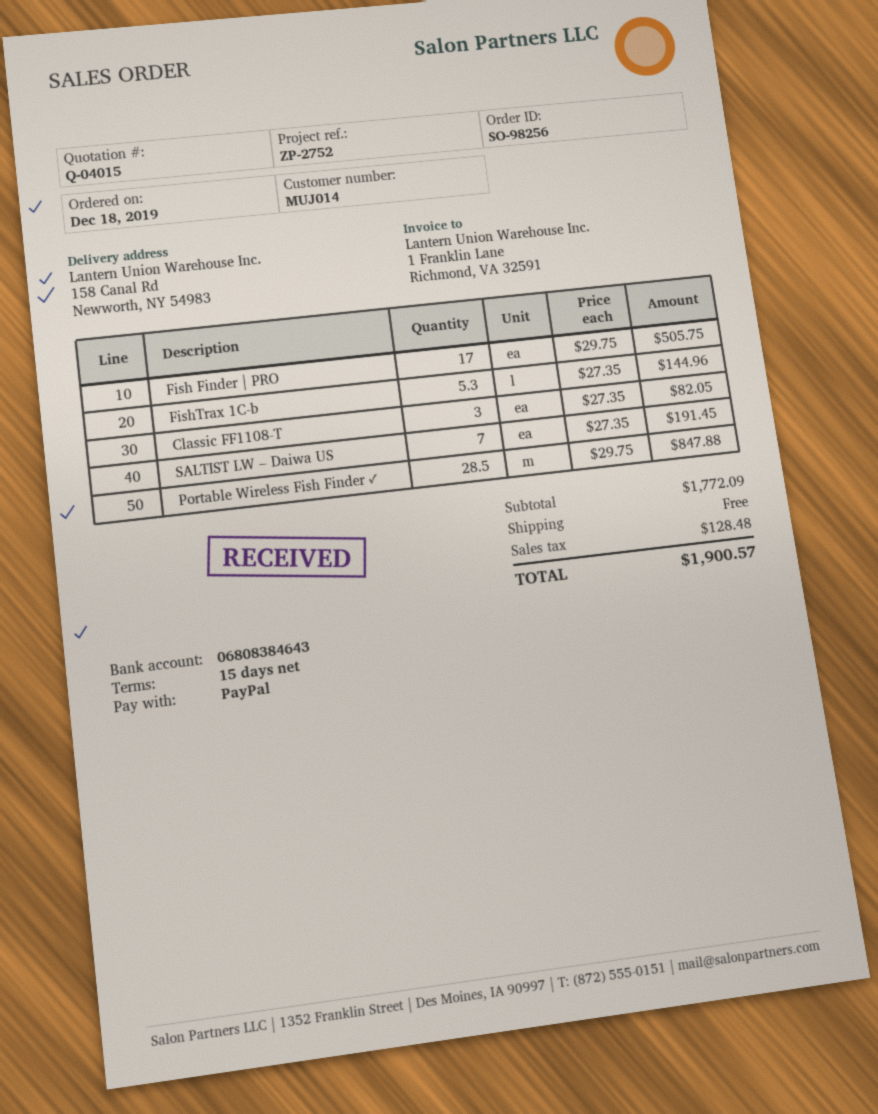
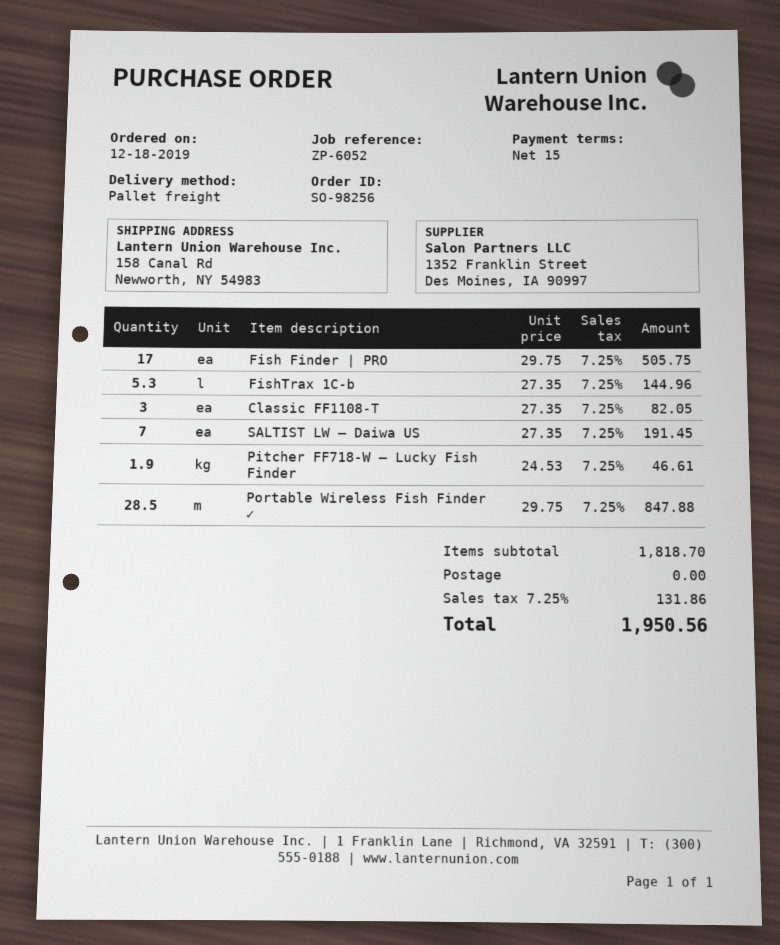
reference: ZP-2752 -> ZP-6052
Pitcher FF718-W – Lucky Fish Finder: none -> 1.9 x 24.53 = 46.61
subtotal: 1772.09 -> 1818.70
tax: 128.48 -> 131.86
total: 1900.57 -> 1950.56

